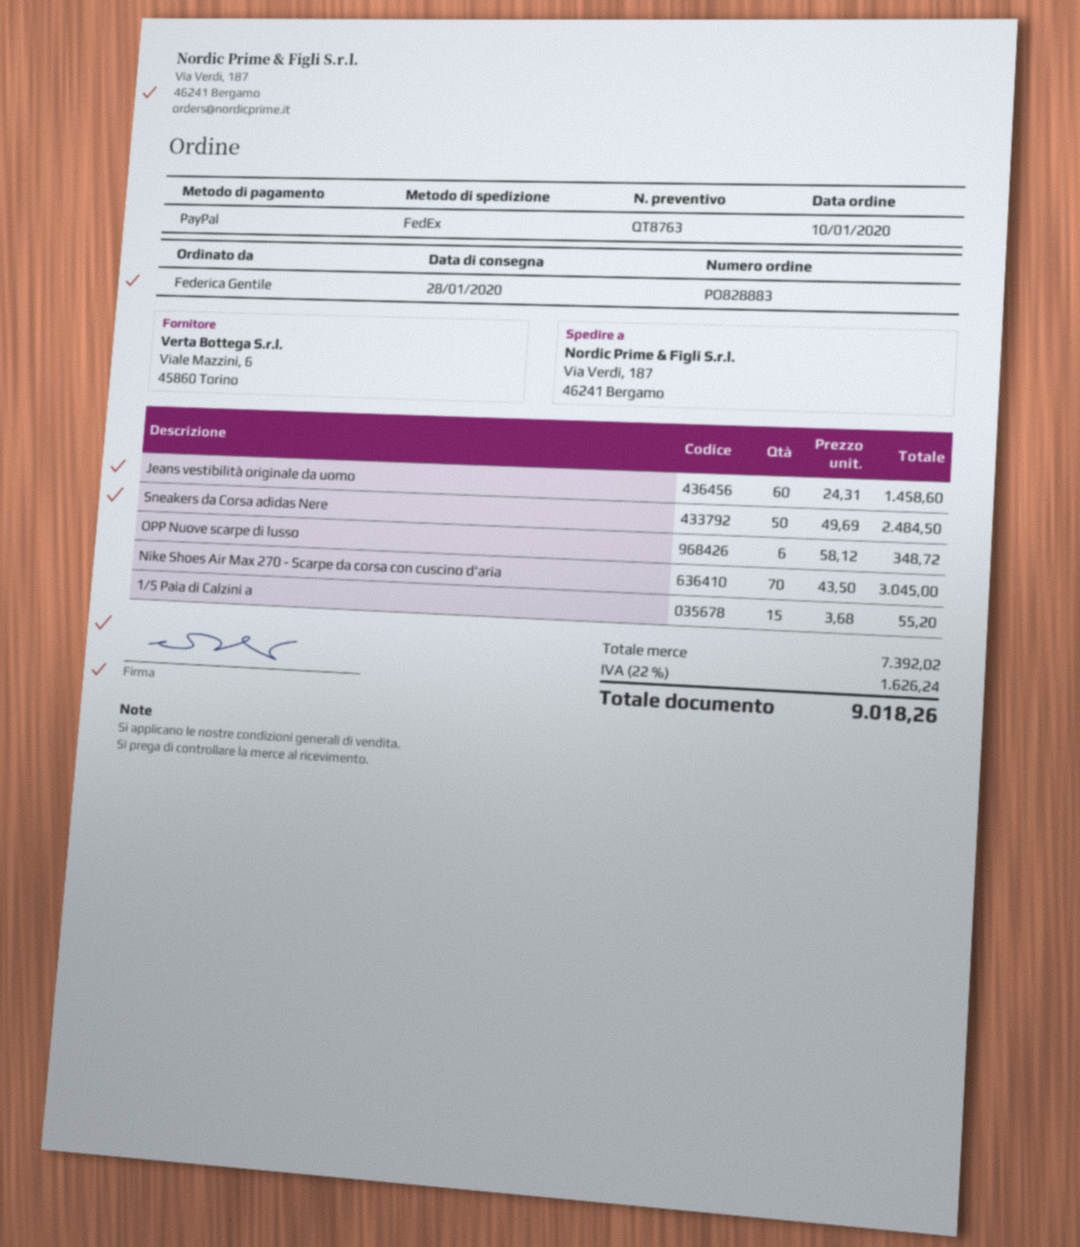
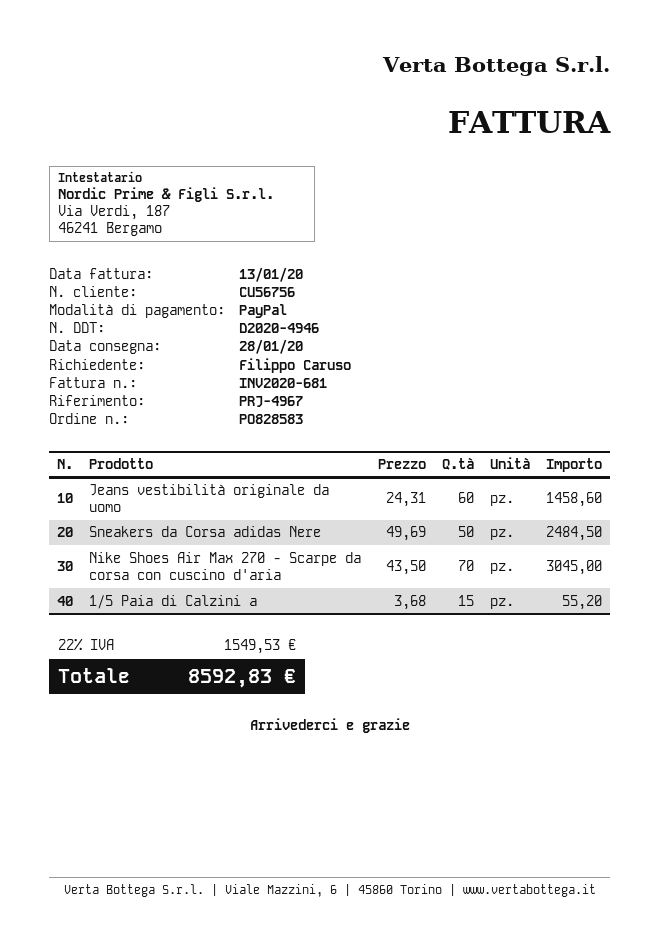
order number: PO828883 -> PO828583
ordered by: Federica Gentile -> Filippo Caruso
OPP Nuove scarpe di lusso: 6 x 58.12 = 348.72 -> none
tax: 22% = 1626.24 -> 22% = 1549.53
total: 9018.26 -> 8592.83

